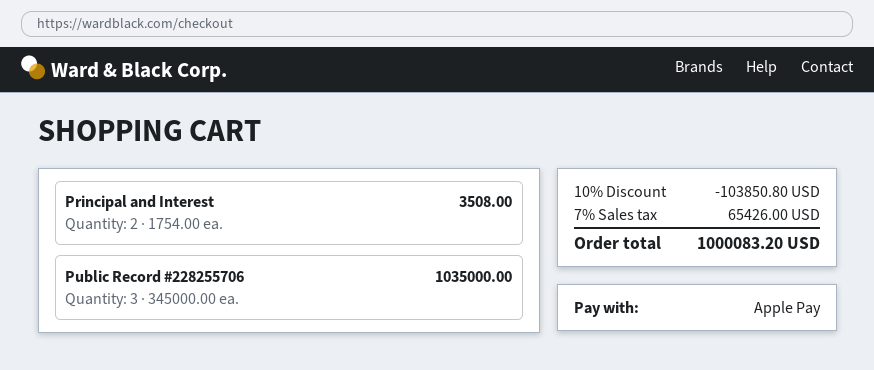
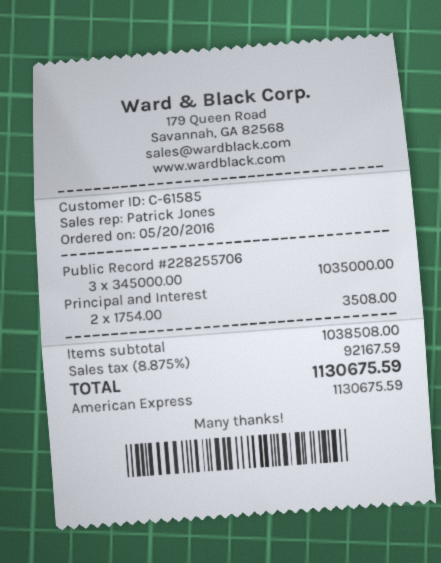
payment method: Apple Pay -> American Express
discount: 10% = 103850.80 -> none
tax: 7% = 65426.00 -> 8.875% = 92167.59
total: 1000083.20 -> 1130675.59

